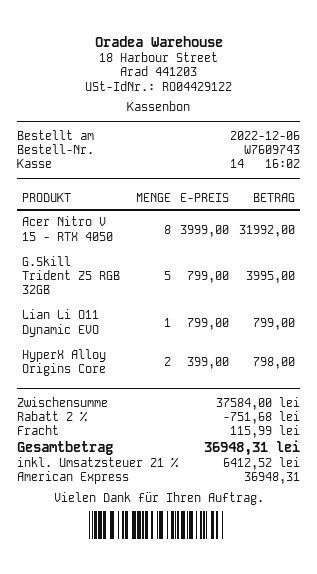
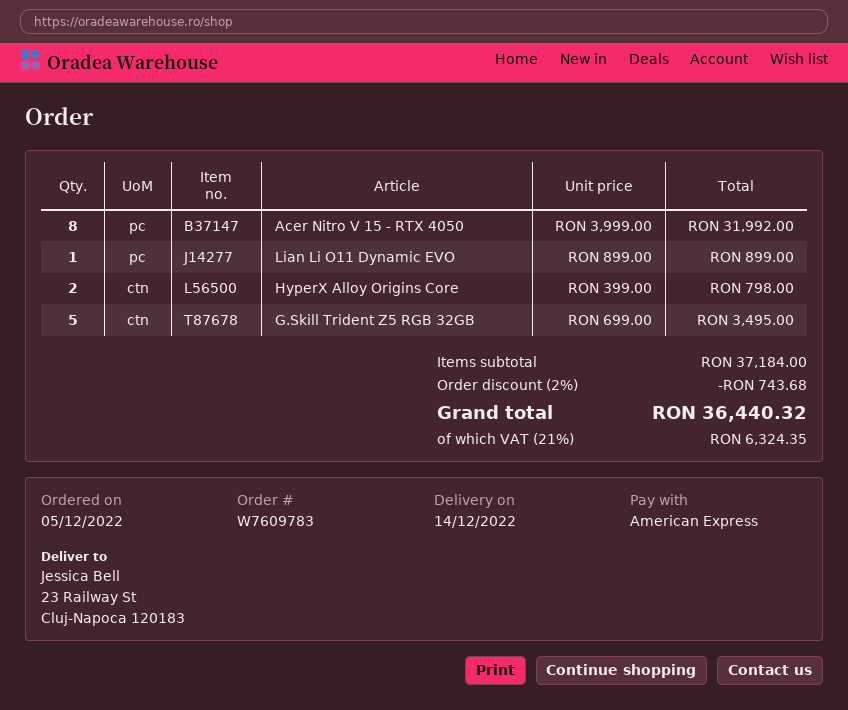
order number: W7609743 -> W7609783
order date: 2022-12-06 -> 2022-12-05
G.Skill Trident Z5 RGB 32GB: 5 x 799.00 = 3995.00 -> 5 x 699.00 = 3495.00
Lian Li O11 Dynamic EVO: 1 x 799.00 = 799.00 -> 1 x 899.00 = 899.00
subtotal: 37584.00 -> 37184.00
discount: 2% = 751.68 -> 2% = 743.68
shipping: 115.99 -> none
tax: 21% = 6412.52 -> 21% = 6324.35
total: 36948.31 -> 36440.32

